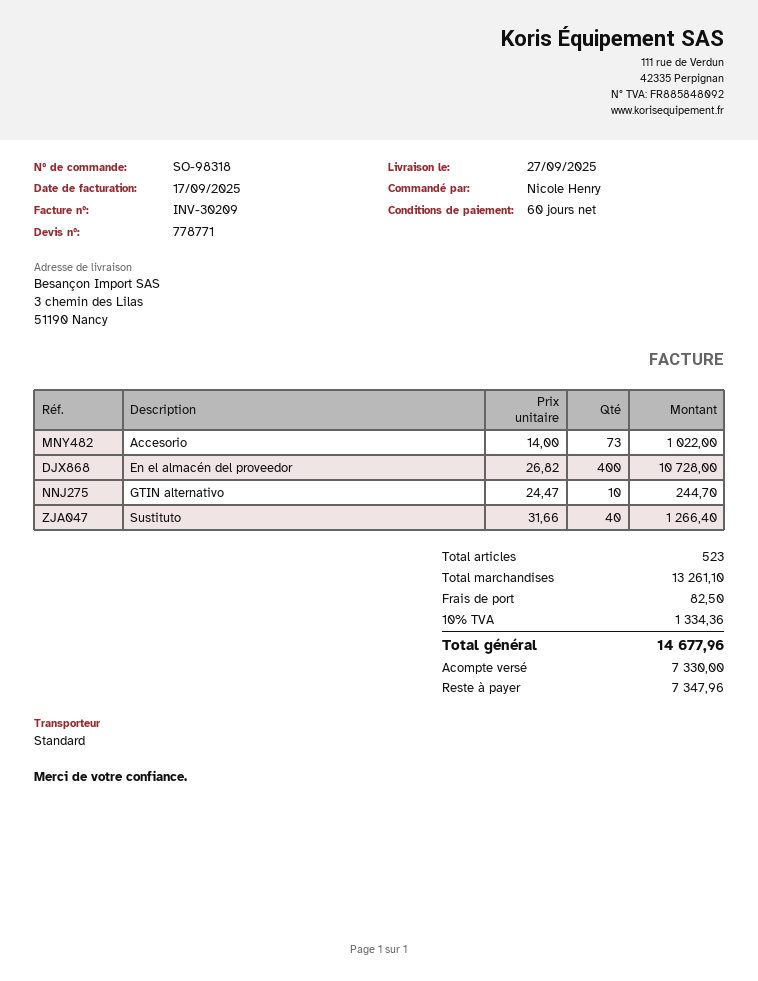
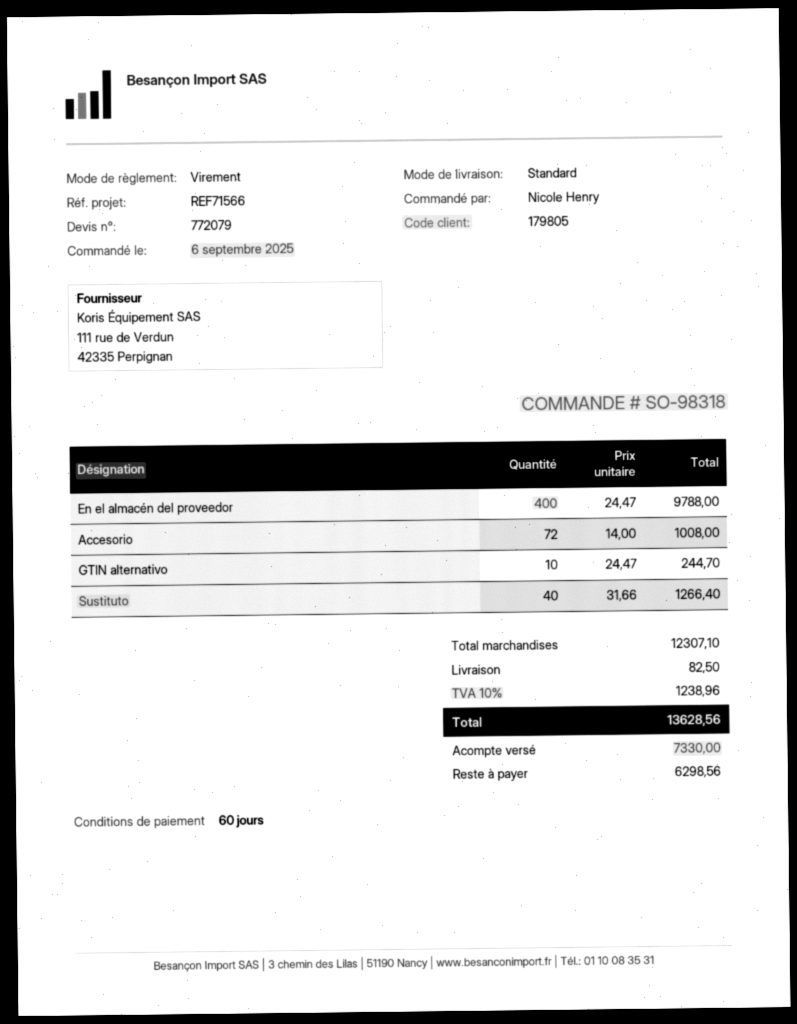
quote number: 778771 -> 772079
Accesorio: 73 x 14.00 = 1022.00 -> 72 x 14.00 = 1008.00
En el almacén del proveedor: 400 x 26.82 = 10728.00 -> 400 x 24.47 = 9788.00
subtotal: 13261.10 -> 12307.10
tax: 10% = 1334.36 -> 10% = 1238.96
total: 14677.96 -> 13628.56
balance: 7347.96 -> 6298.56

